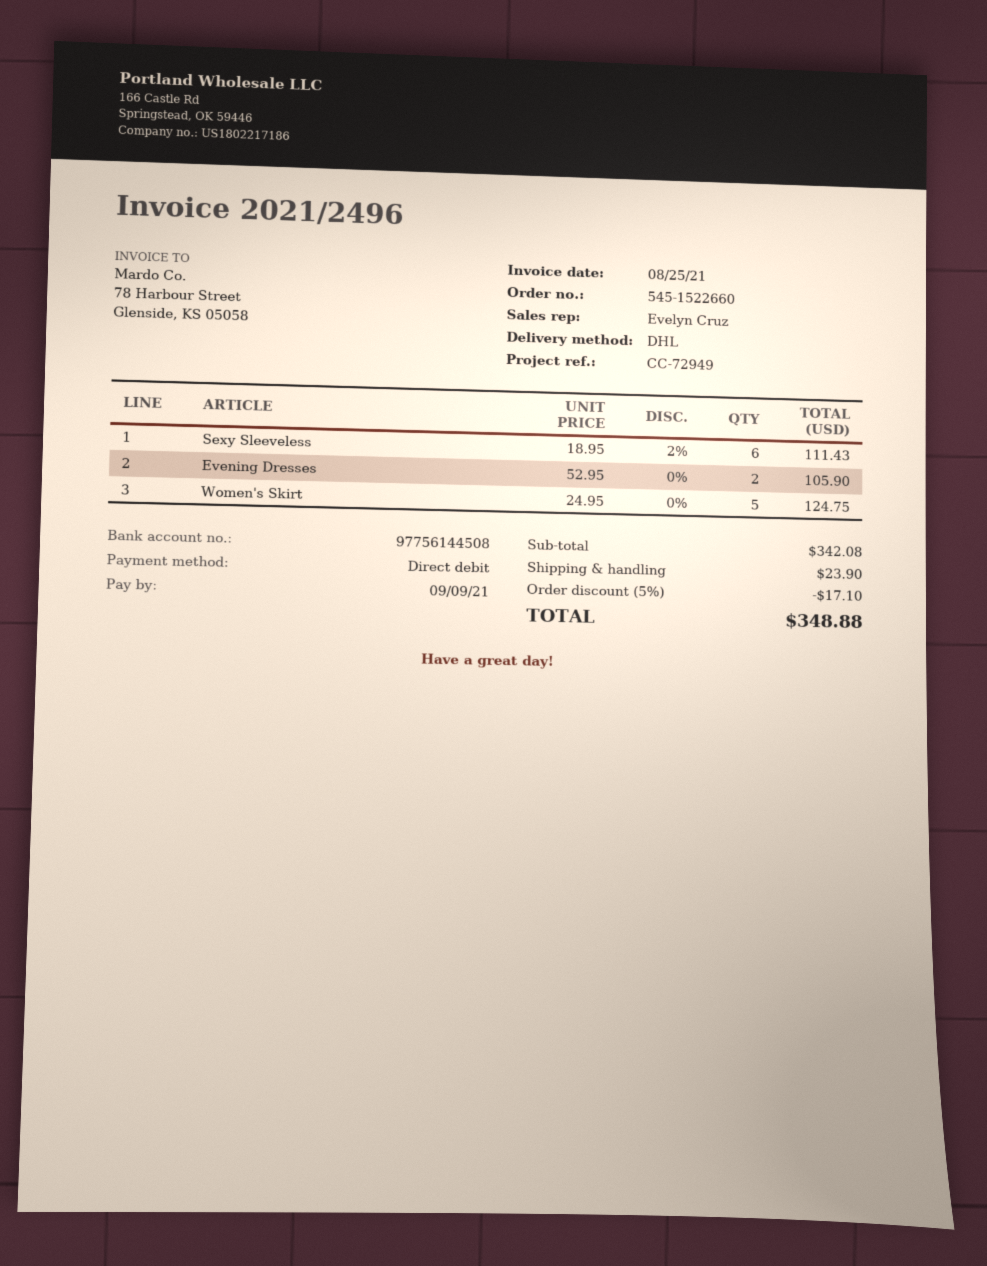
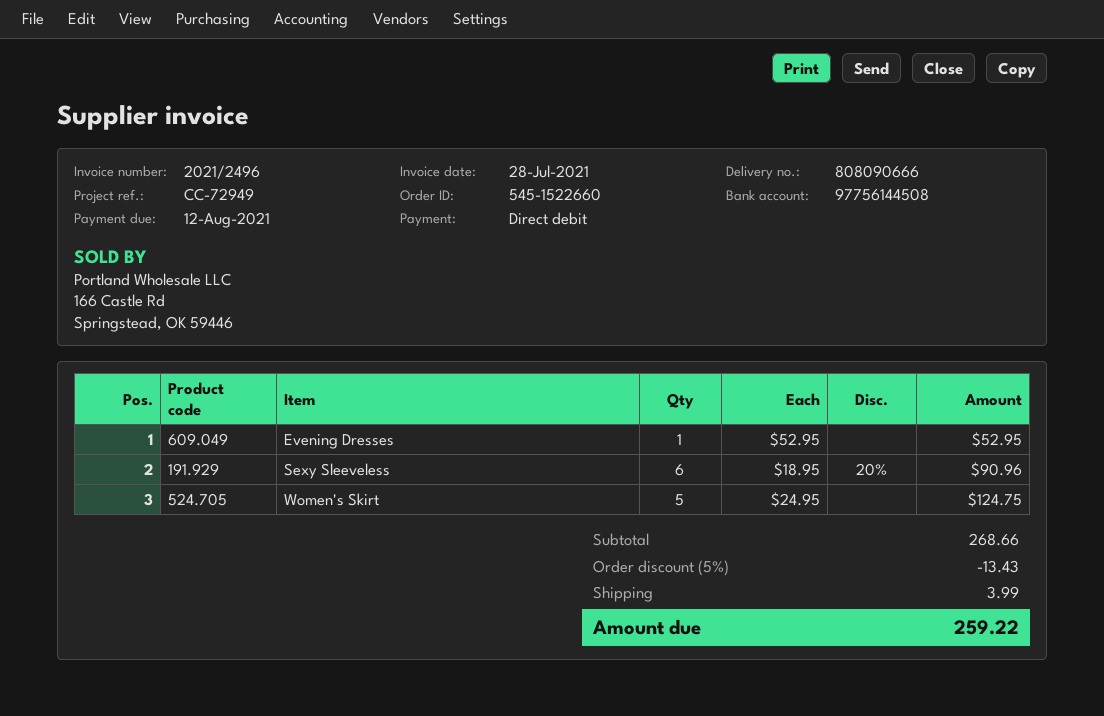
invoice date: 2021-08-25 -> 2021-07-28
due date: 2021-09-09 -> 2021-08-12
Sexy Sleeveless: 6 x 18.95 - 2% = 111.43 -> 6 x 18.95 - 20% = 90.96
Evening Dresses: 2 x 52.95 = 105.90 -> 1 x 52.95 = 52.95
subtotal: 342.08 -> 268.66
discount: 5% = 17.10 -> 5% = 13.43
shipping: 23.90 -> 3.99
total: 348.88 -> 259.22

